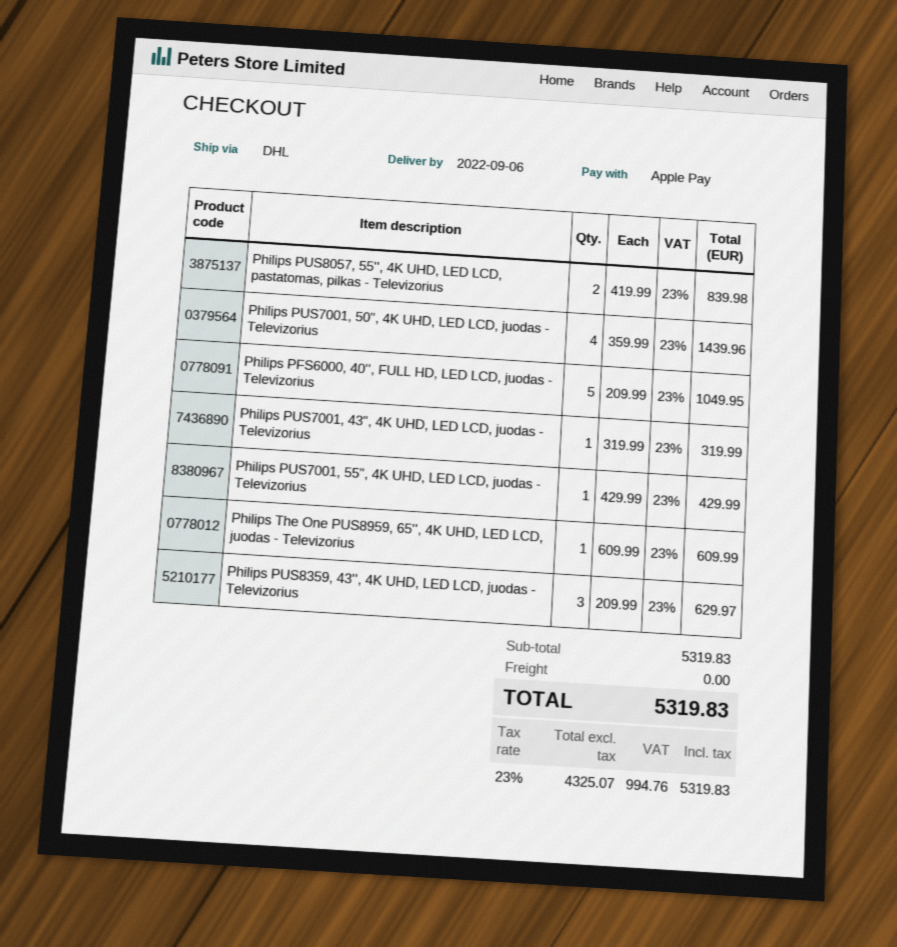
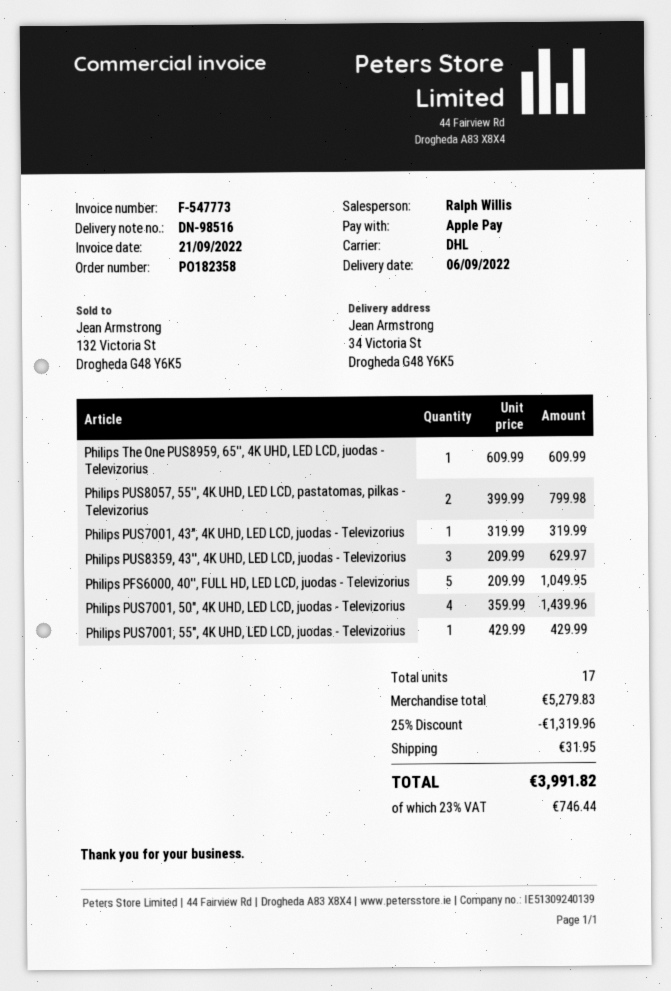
Philips PUS8057, 55'', 4K UHD, LED LCD, pastatomas, pilkas - Televizorius: 2 x 419.99 = 839.98 -> 2 x 399.99 = 799.98
subtotal: 5319.83 -> 5279.83
discount: none -> 25% = 1319.96
shipping: 0.00 -> 31.95
tax: 23% = 994.76 -> 23% = 746.44
total: 5319.83 -> 3991.82

